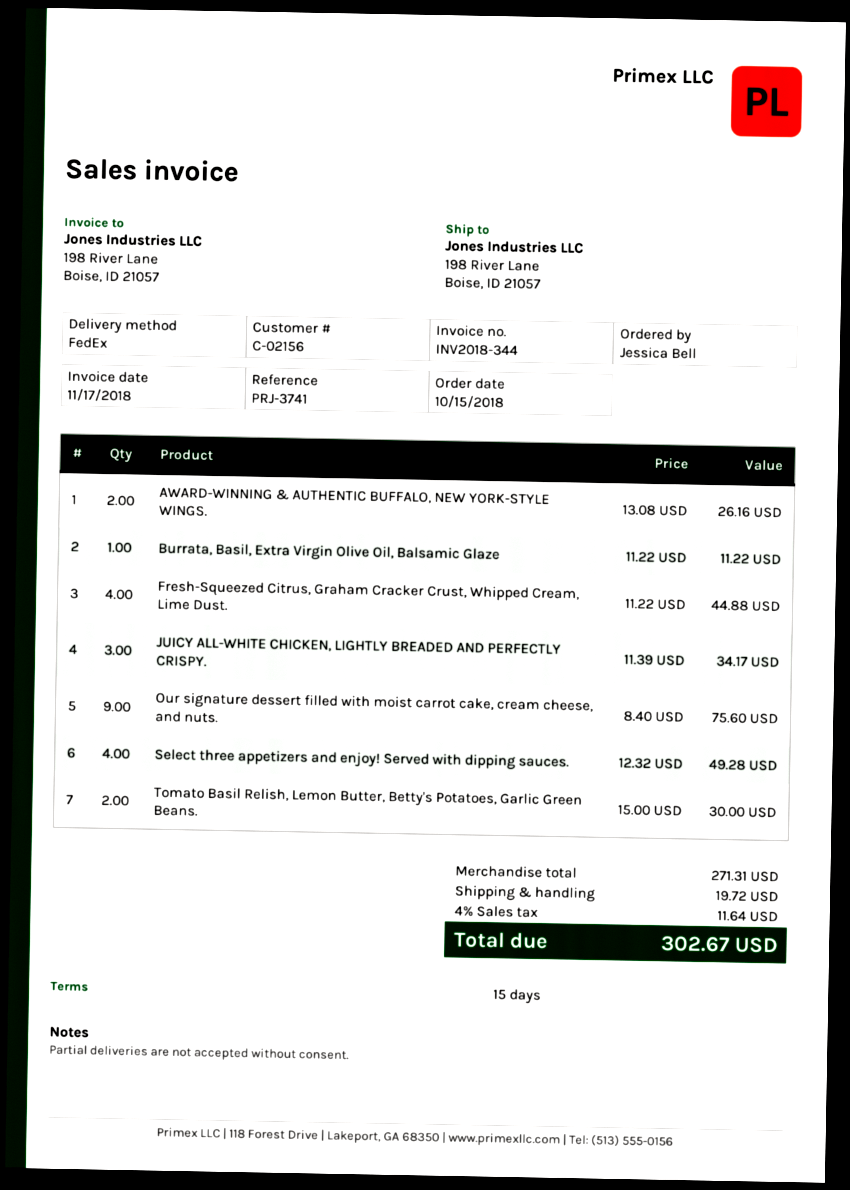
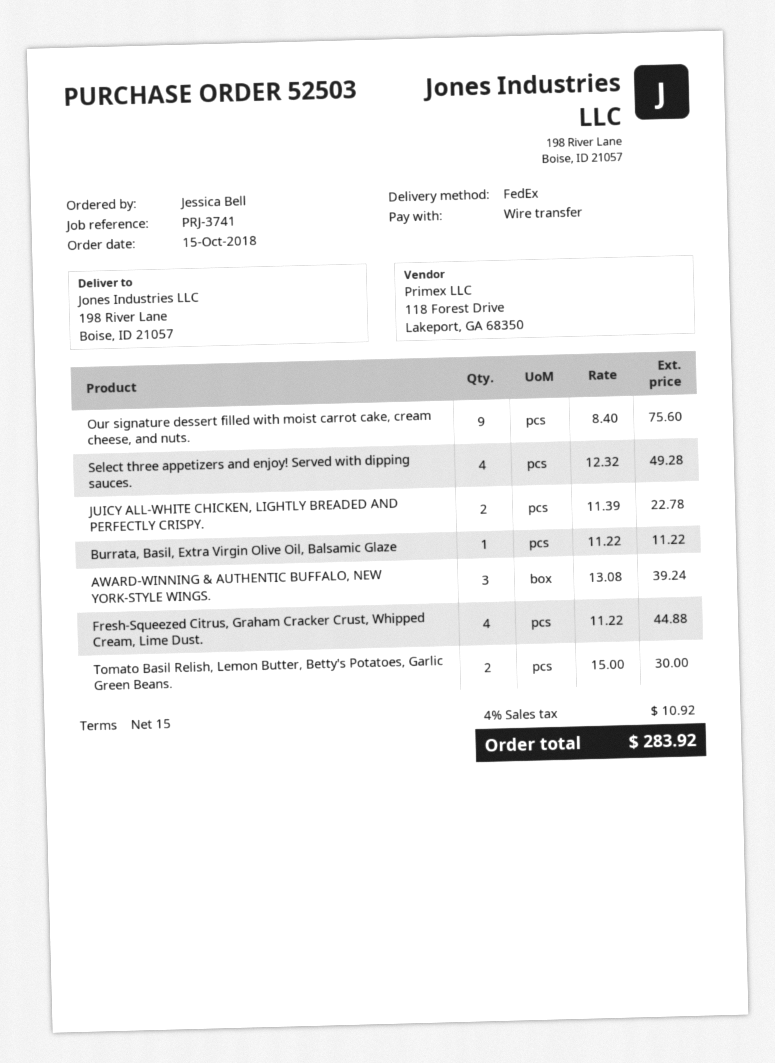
AWARD-WINNING & AUTHENTIC BUFFALO, NEW YORK-STYLE WINGS.: 2 x 13.08 = 26.16 -> 3 x 13.08 = 39.24
JUICY ALL-WHITE CHICKEN, LIGHTLY BREADED AND PERFECTLY CRISPY.: 3 x 11.39 = 34.17 -> 2 x 11.39 = 22.78
shipping: 19.72 -> none
tax: 4% = 11.64 -> 4% = 10.92
total: 302.67 -> 283.92

